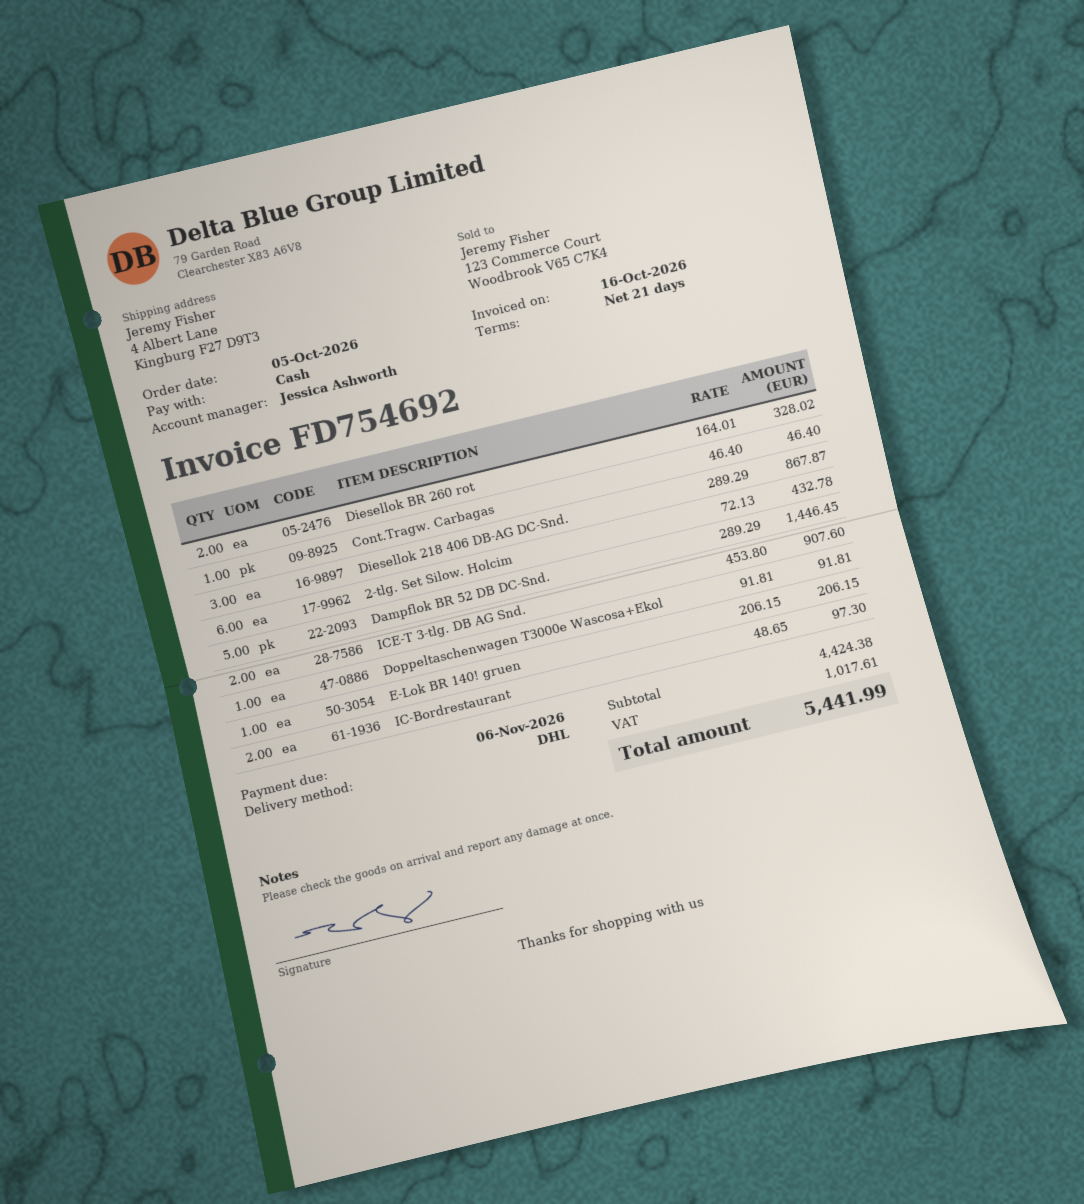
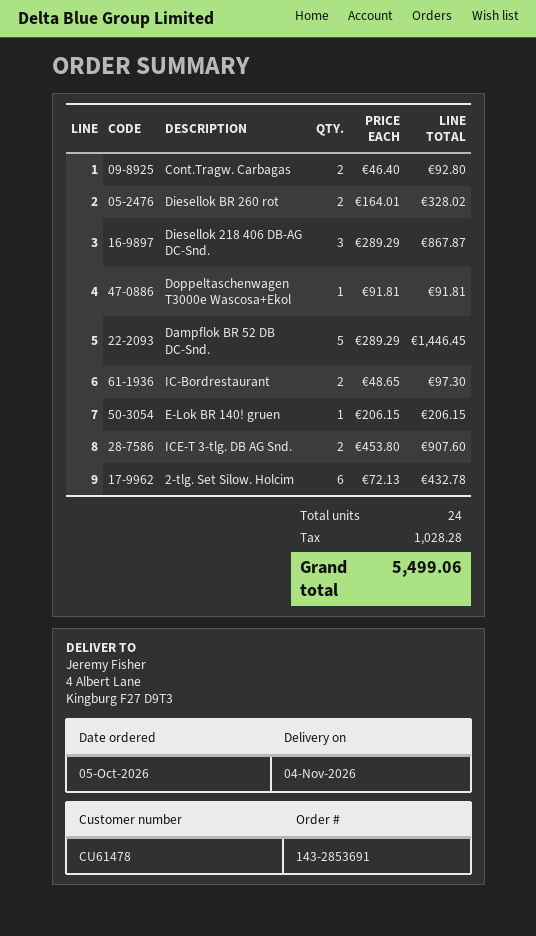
Cont.Tragw. Carbagas: 1 x 46.40 = 46.40 -> 2 x 46.40 = 92.80
tax: 1017.61 -> 1028.28
total: 5441.99 -> 5499.06

